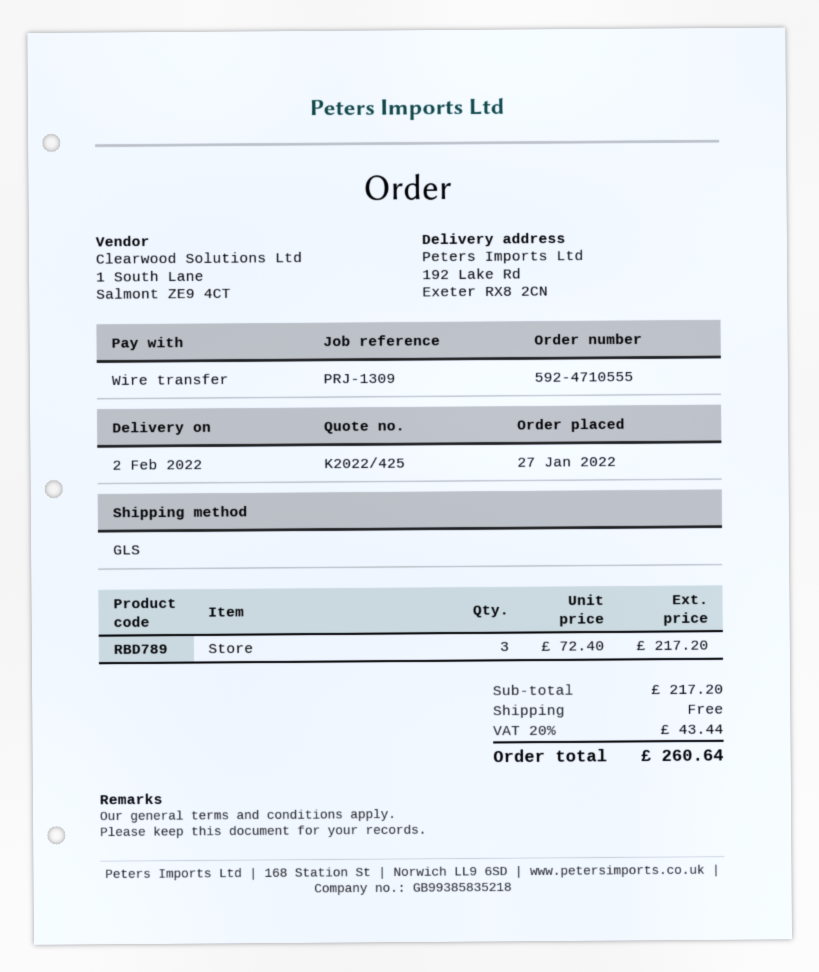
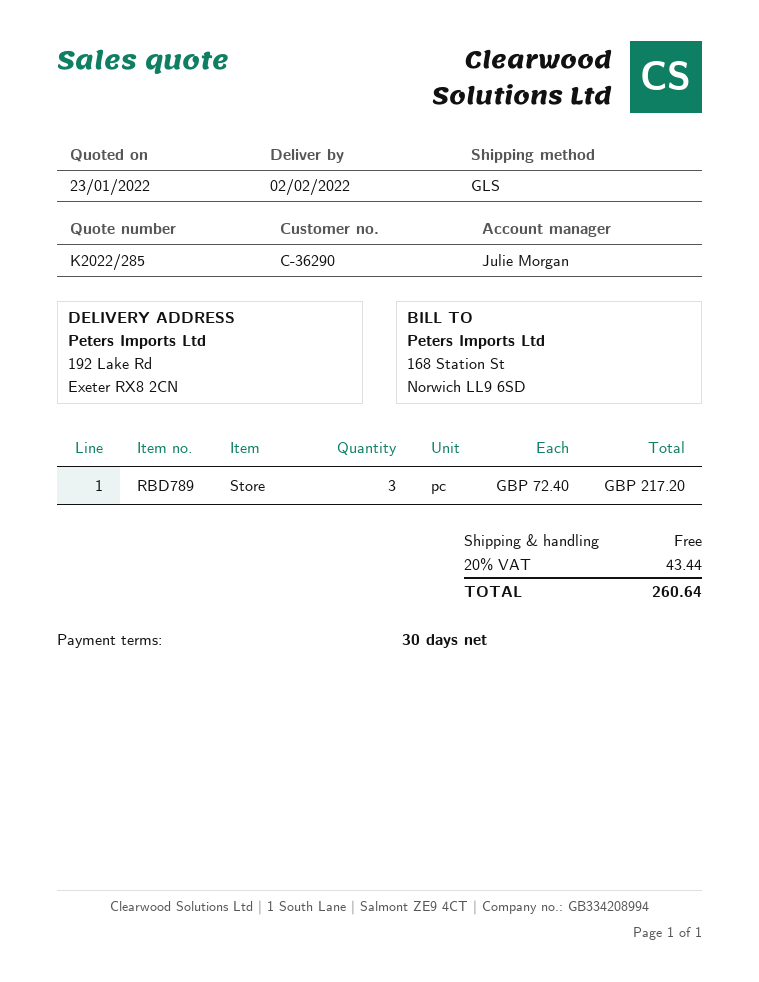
quote number: K2022/425 -> K2022/285

